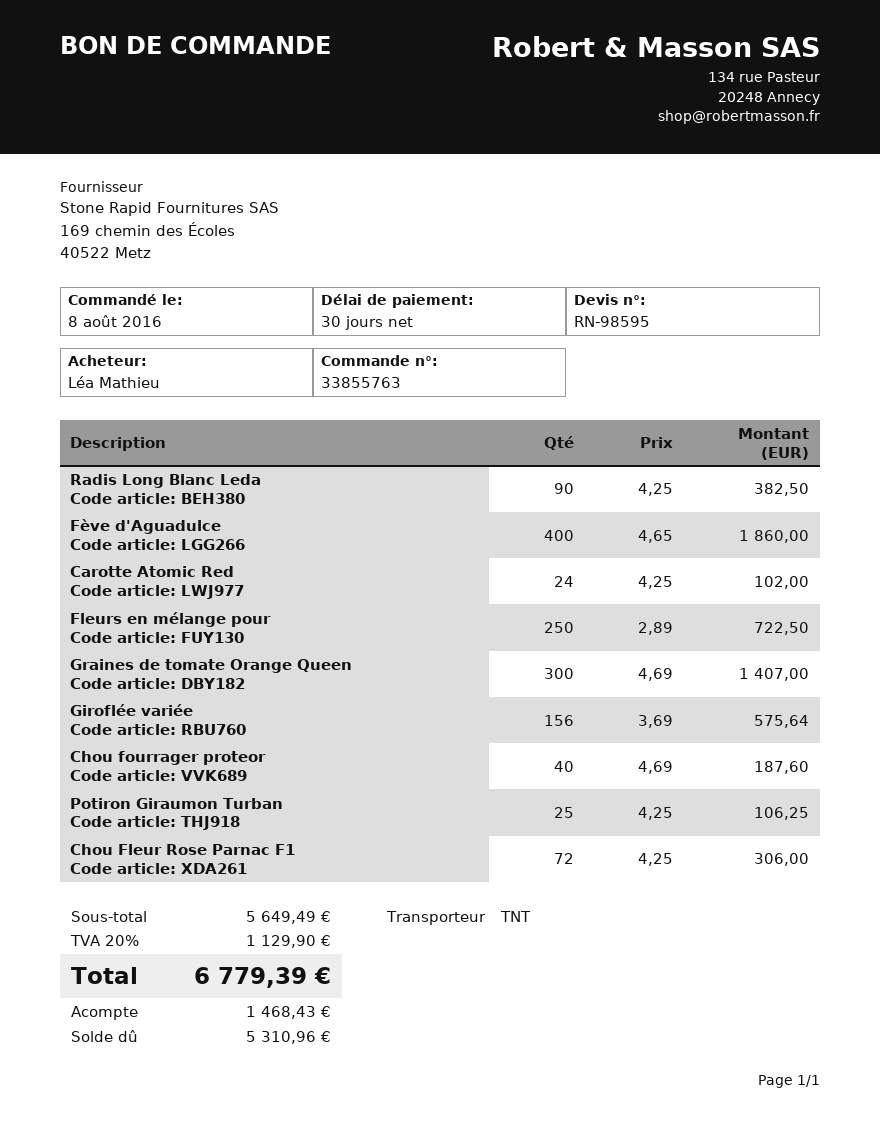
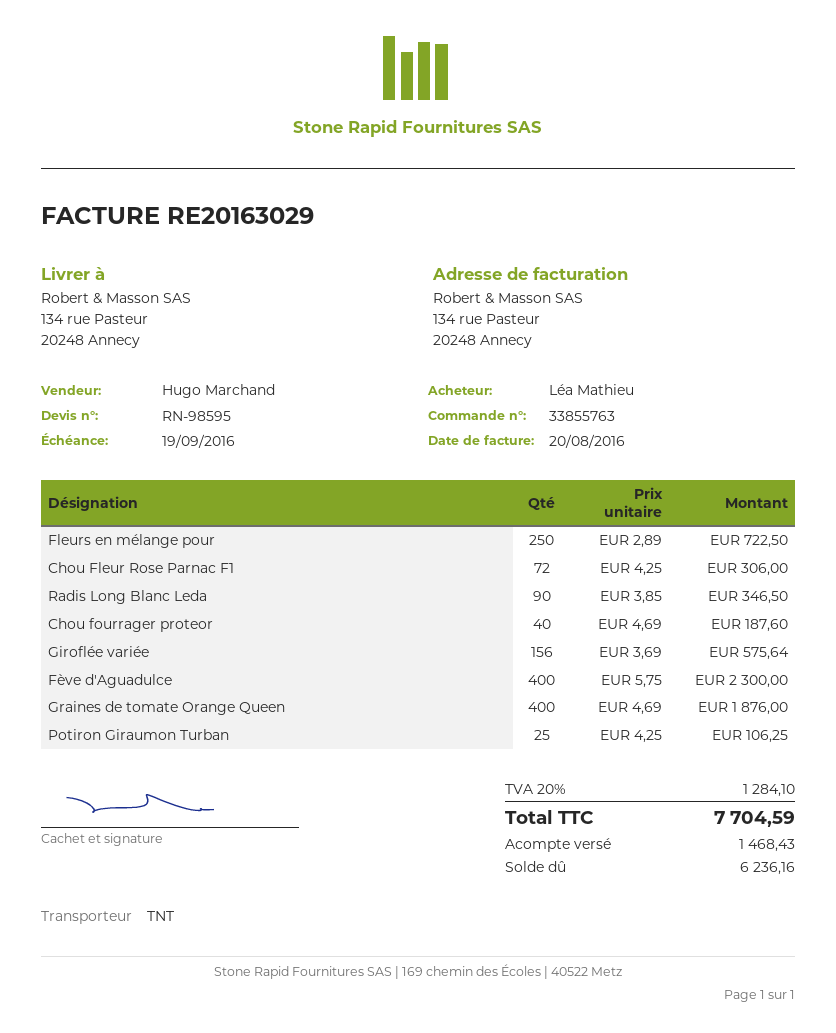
Radis Long Blanc Leda: 90 x 4.25 = 382.50 -> 90 x 3.85 = 346.50
Fève d'Aguadulce: 400 x 4.65 = 1860.00 -> 400 x 5.75 = 2300.00
Carotte Atomic Red: 24 x 4.25 = 102.00 -> none
Graines de tomate Orange Queen: 300 x 4.69 = 1407.00 -> 400 x 4.69 = 1876.00
tax: 20% = 1129.90 -> 20% = 1284.10
total: 6779.39 -> 7704.59
balance: 5310.96 -> 6236.16

